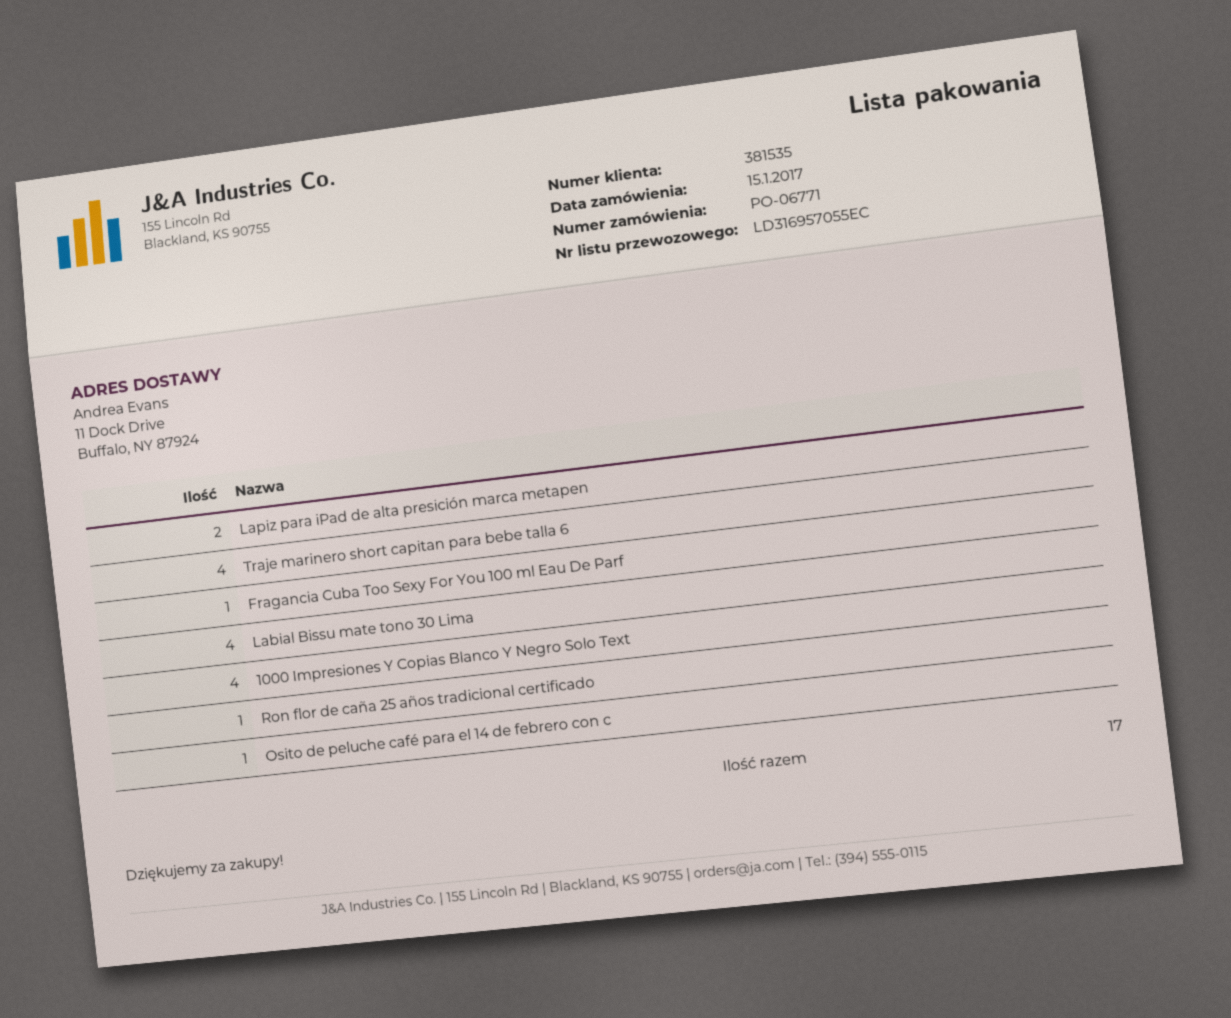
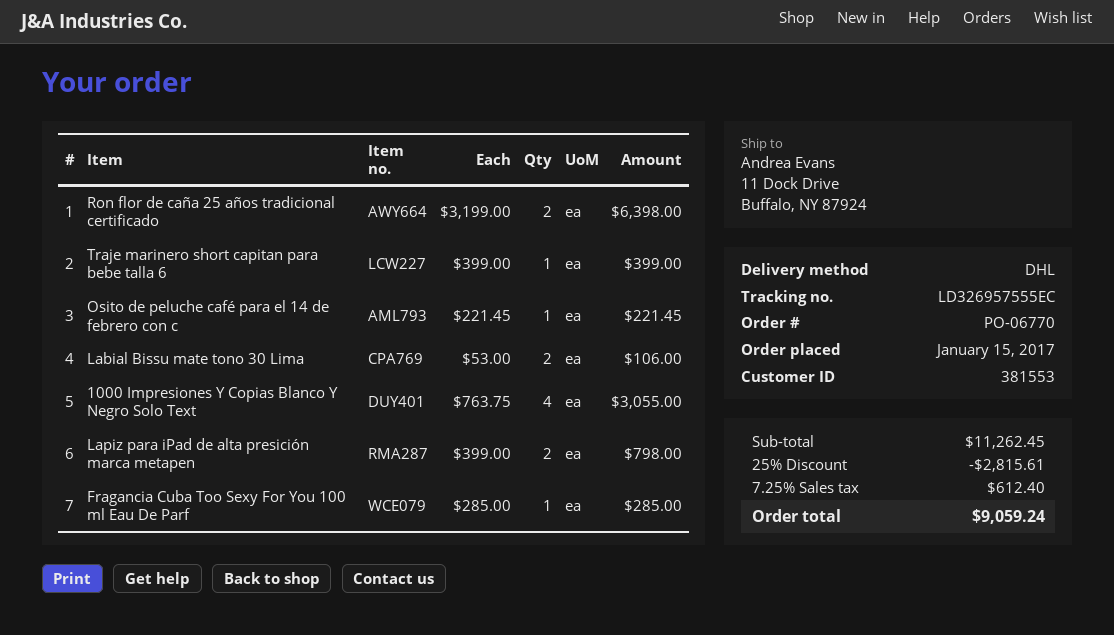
order number: PO-06771 -> PO-06770
customer number: 381535 -> 381553
tracking number: LD316957055EC -> LD326957555EC
Traje marinero short capitan para bebe talla 6: 4 -> 1
Labial Bissu mate tono 30 Lima: 4 -> 2
Ron flor de caña 25 años tradicional certificado: 1 -> 2

